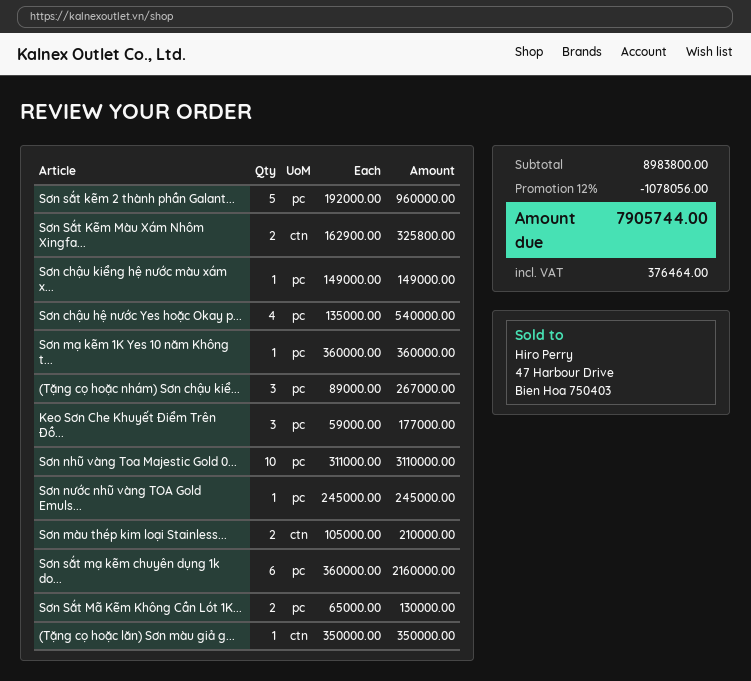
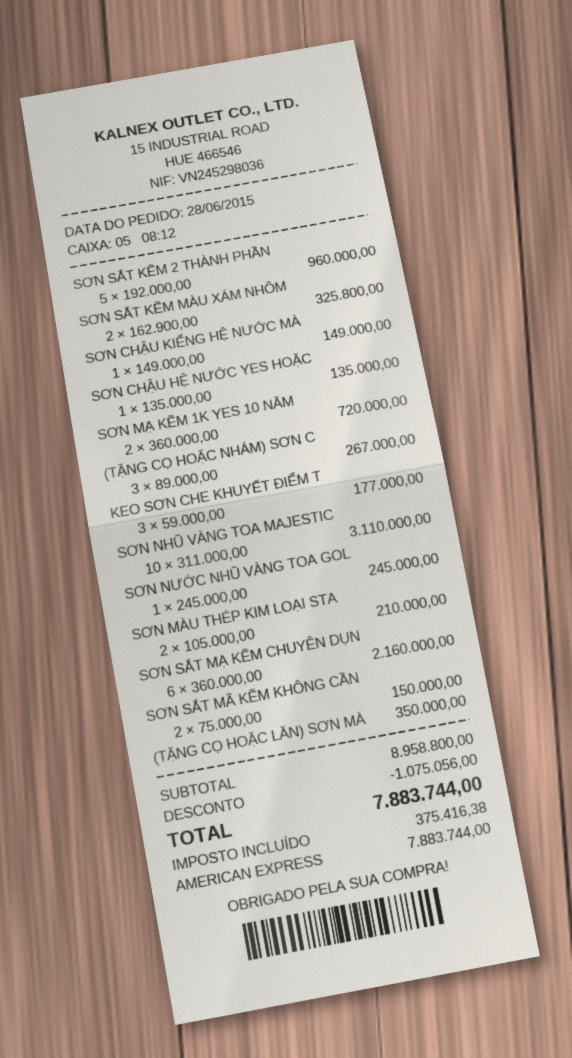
Sơn chậu hệ nước Yes hoặc Okay p...: 4 x 135000.00 = 540000.00 -> 1 x 135000.00 = 135000.00
Sơn mạ kẽm 1K Yes 10 năm Không t...: 1 x 360000.00 = 360000.00 -> 2 x 360000.00 = 720000.00
Sơn Sắt Mã Kẽm Không Cần Lót 1K...: 2 x 65000.00 = 130000.00 -> 2 x 75000.00 = 150000.00
subtotal: 8983800.00 -> 8958800.00
discount: 1078056.00 -> 1075056.00
tax: 376464.00 -> 375416.38
total: 7905744.00 -> 7883744.00

